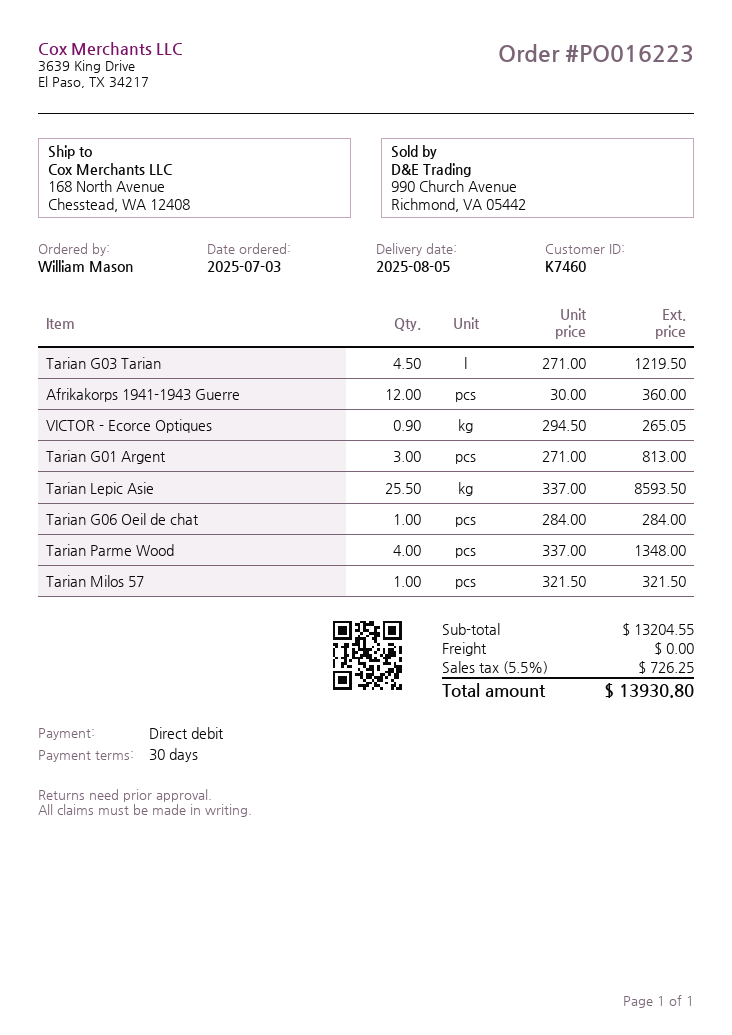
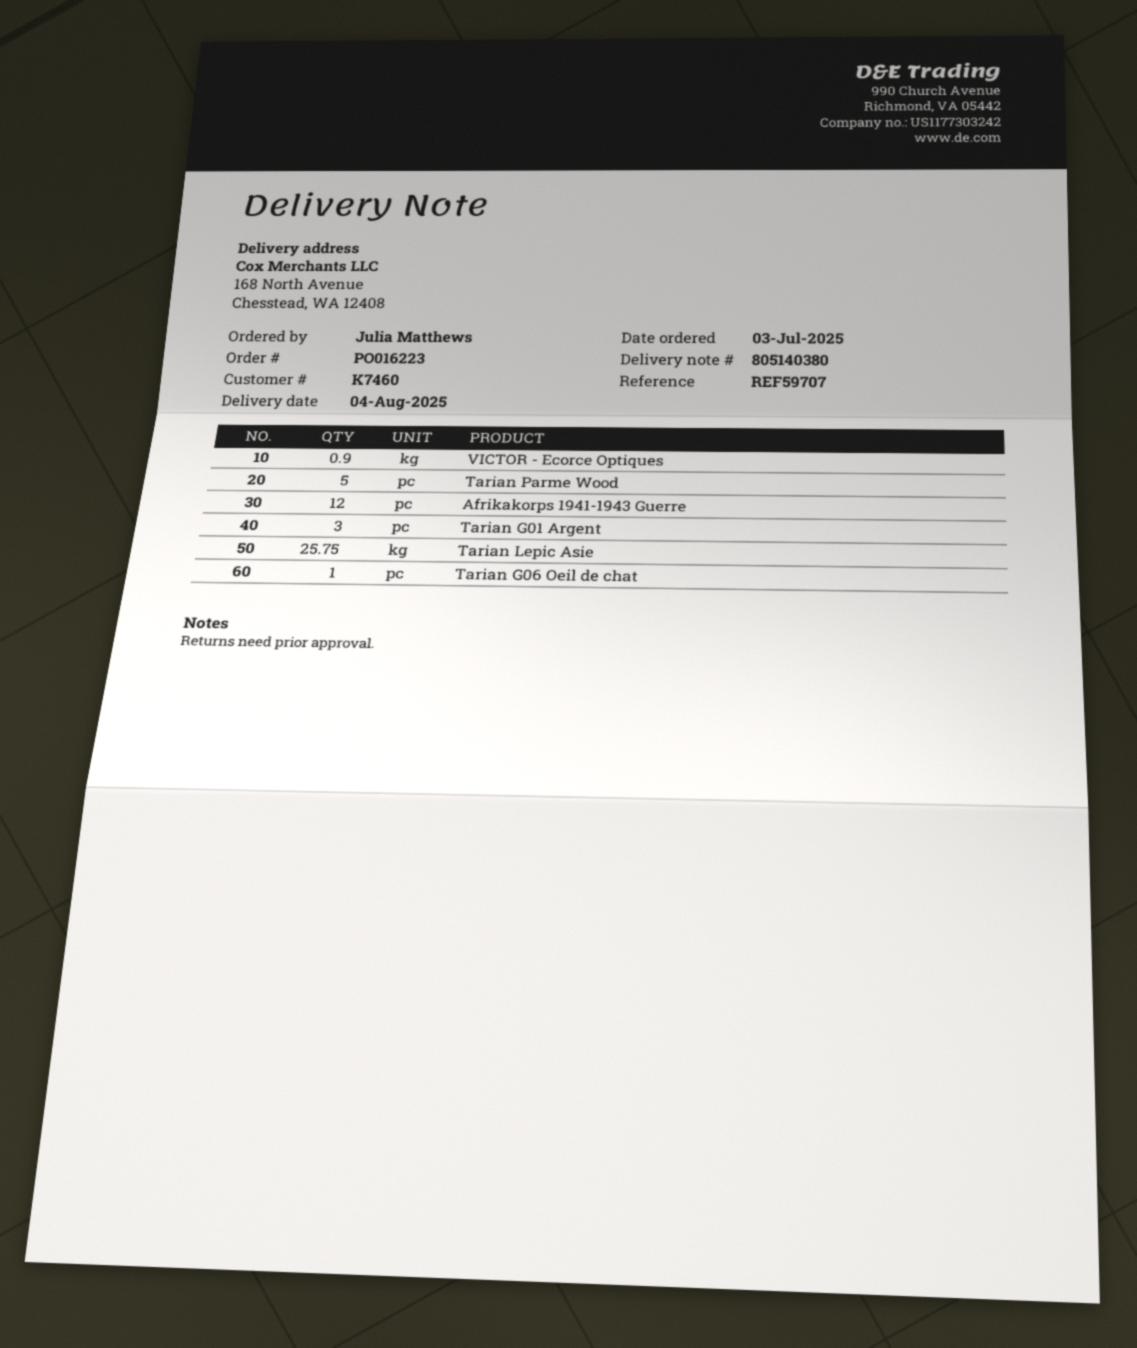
delivery date: 2025-08-05 -> 2025-08-04
ordered by: William Mason -> Julia Matthews
Tarian G03 Tarian: 4.5 -> none
Tarian Lepic Asie: 25.5 -> 25.75
Tarian Parme Wood: 4 -> 5
Tarian Milos 57: 1 -> none

